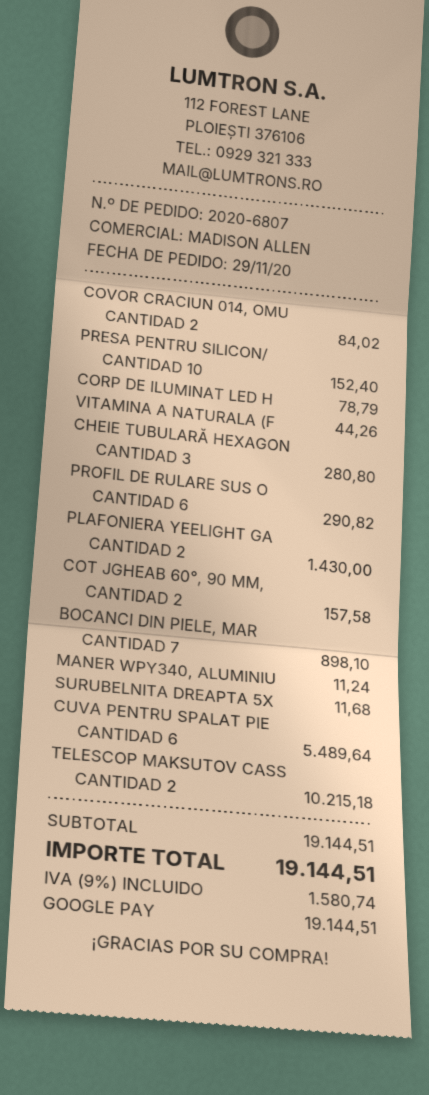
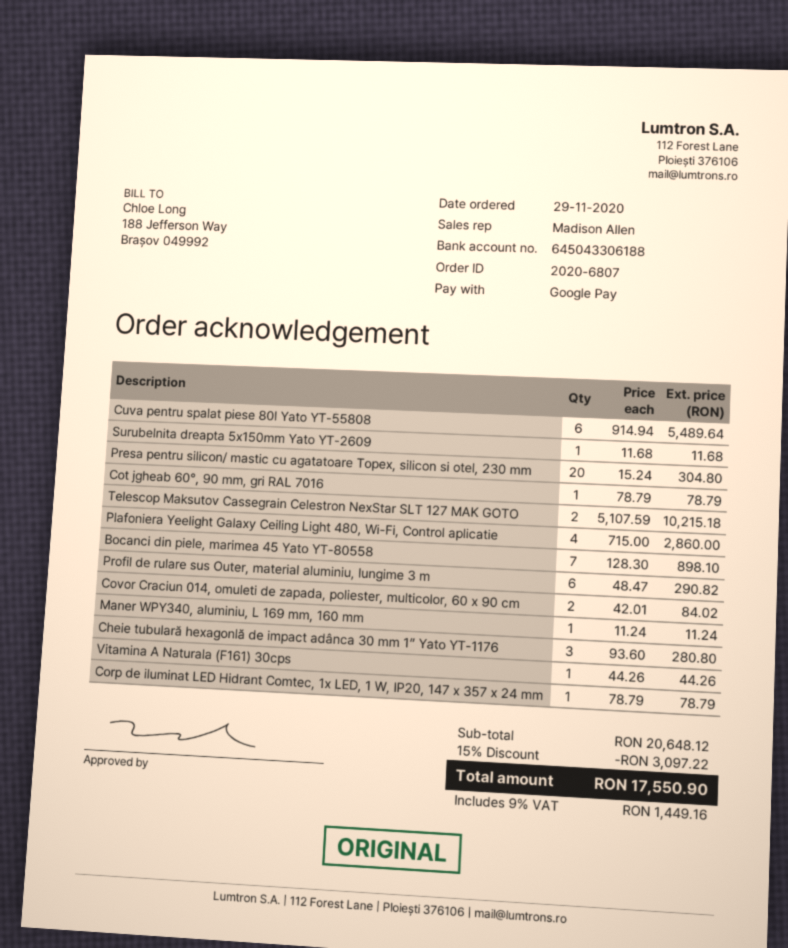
PRESA PENTRU SILICON/: 10 for 152.40 -> 20 for 304.80
PLAFONIERA YEELIGHT GA: 2 for 1430.00 -> 4 for 2860.00
COT JGHEAB 60°, 90 MM,: 2 for 157.58 -> 1 for 78.79
subtotal: 19144.51 -> 20648.12
discount: none -> 15% = 3097.22
tax: 9% = 1580.74 -> 9% = 1449.16
total: 19144.51 -> 17550.90

